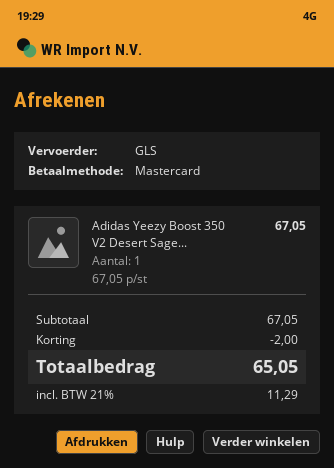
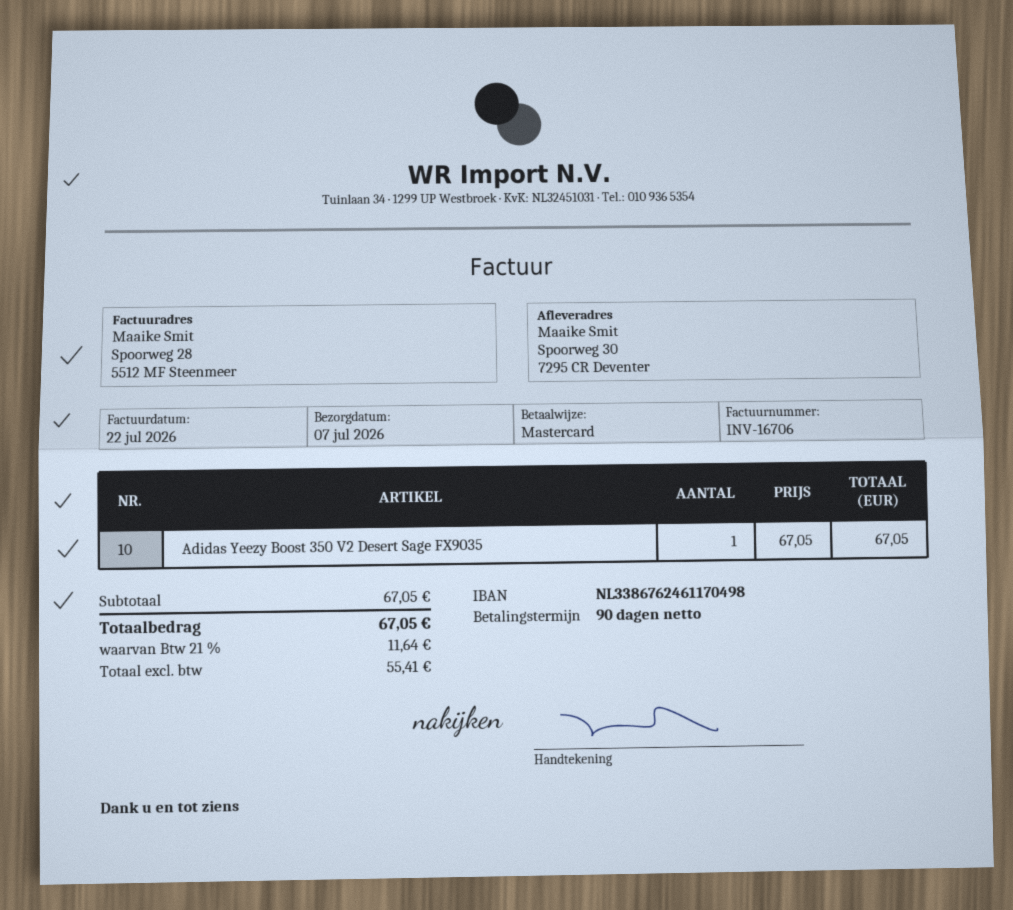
discount: 2.00 -> none
tax: 21% = 11.29 -> 21% = 11.64
total: 65.05 -> 67.05

